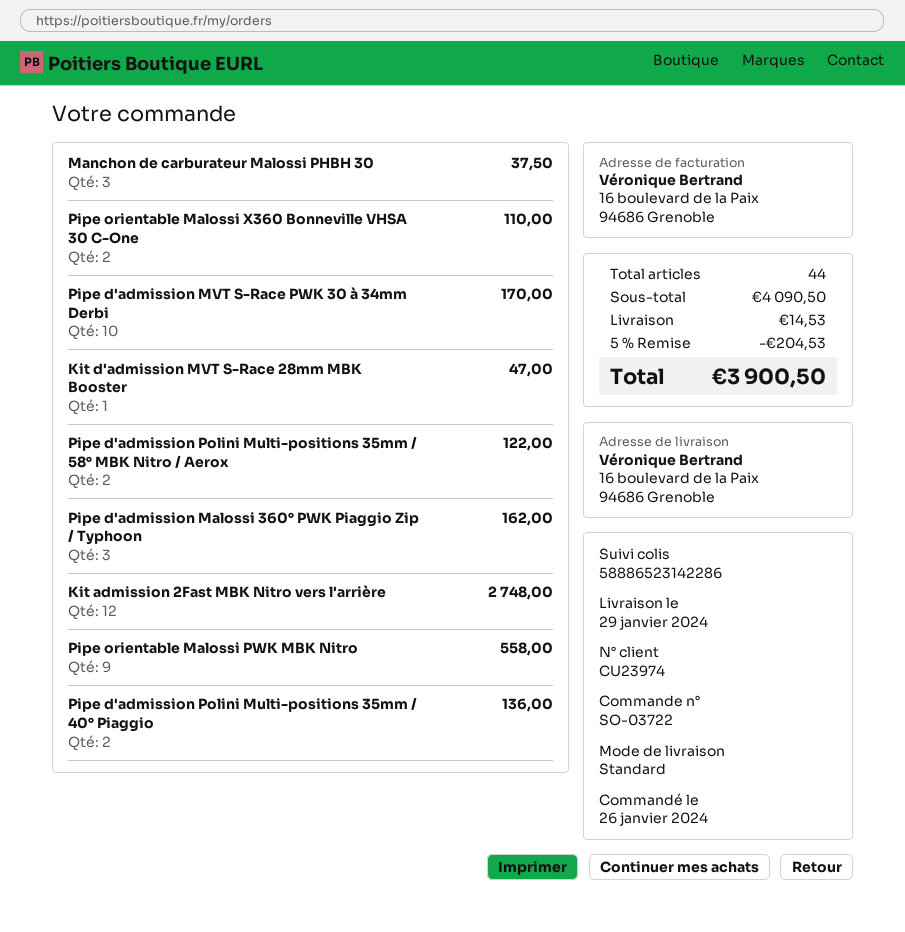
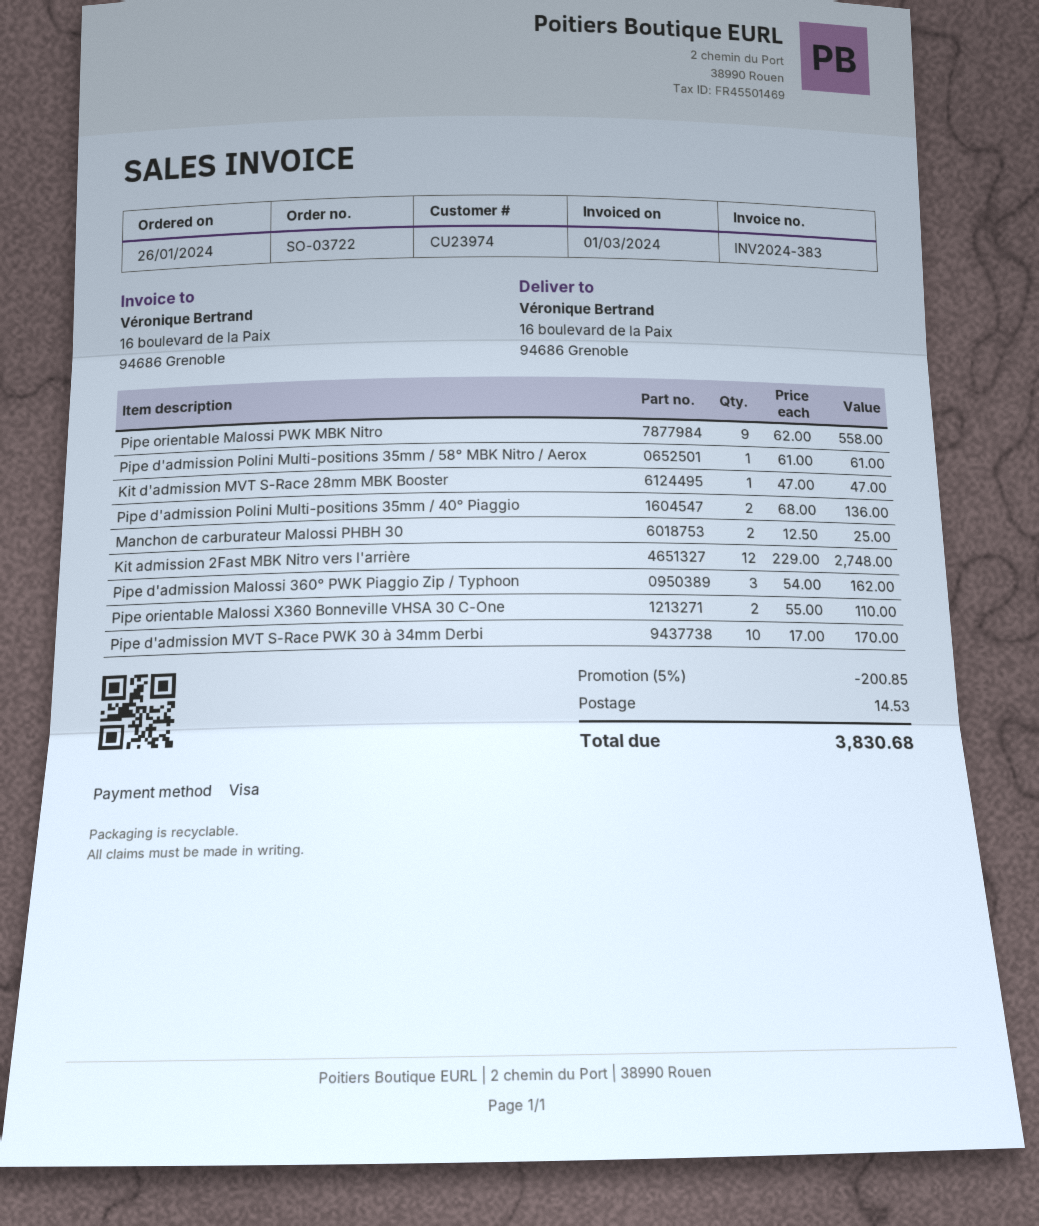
Manchon de carburateur Malossi PHBH 30: 3 for 37.50 -> 2 for 25.00
Pipe d'admission Polini Multi-positions 35mm / 58° MBK Nitro / Aerox: 2 for 122.00 -> 1 for 61.00
discount: 5% = 204.53 -> 5% = 200.85
total: 3900.50 -> 3830.68

